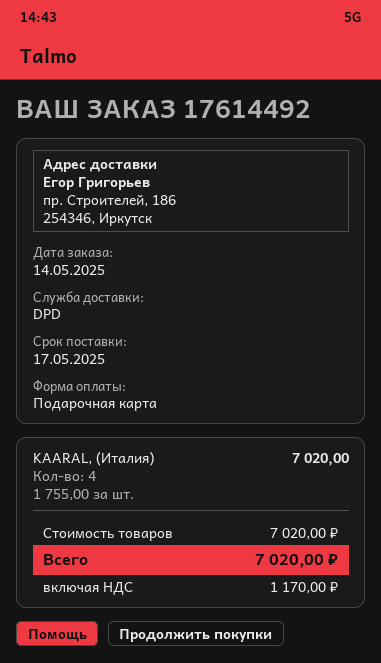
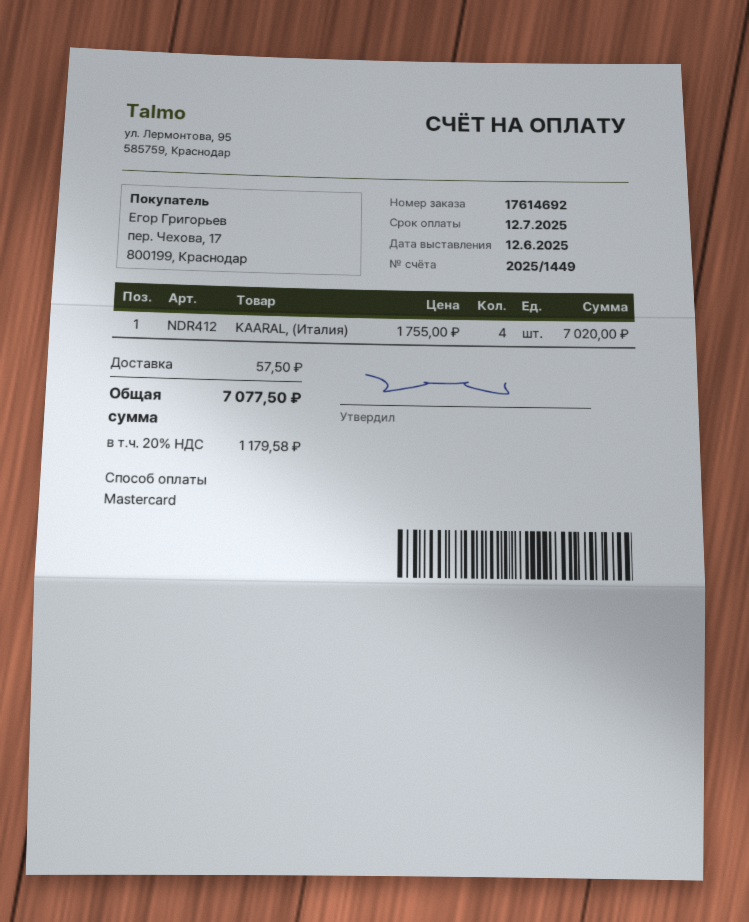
order number: 17614492 -> 17614692
payment method: gift card -> Mastercard
shipping: none -> 57.50
tax: 1170.00 -> 1179.58
total: 7020.00 -> 7077.50

